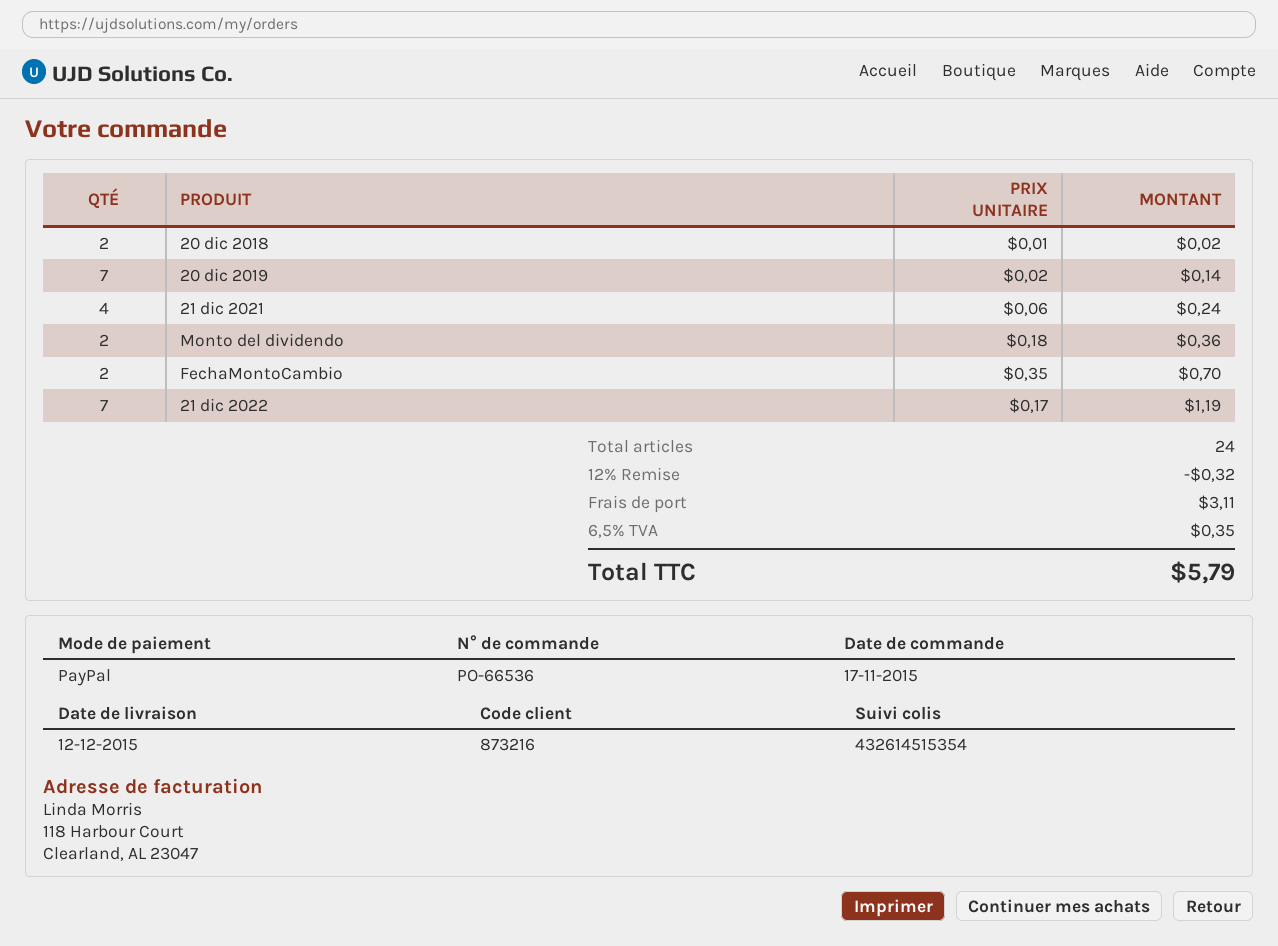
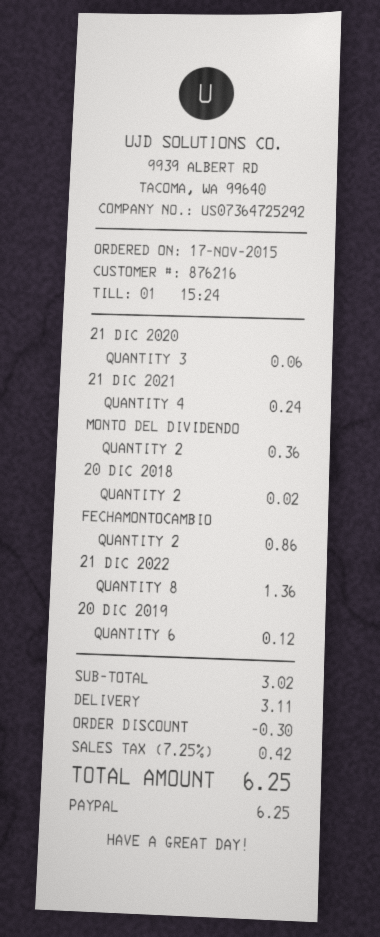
customer number: 873216 -> 876216
20 dic 2019: 7 for 0.14 -> 6 for 0.12
FechaMontoCambio: 2 for 0.70 -> 2 for 0.86
21 dic 2022: 7 for 1.19 -> 8 for 1.36
21 DIC 2020: none -> 3 for 0.06
discount: 0.32 -> 0.30
tax: 6.5% = 0.35 -> 7.25% = 0.42
total: 5.79 -> 6.25

